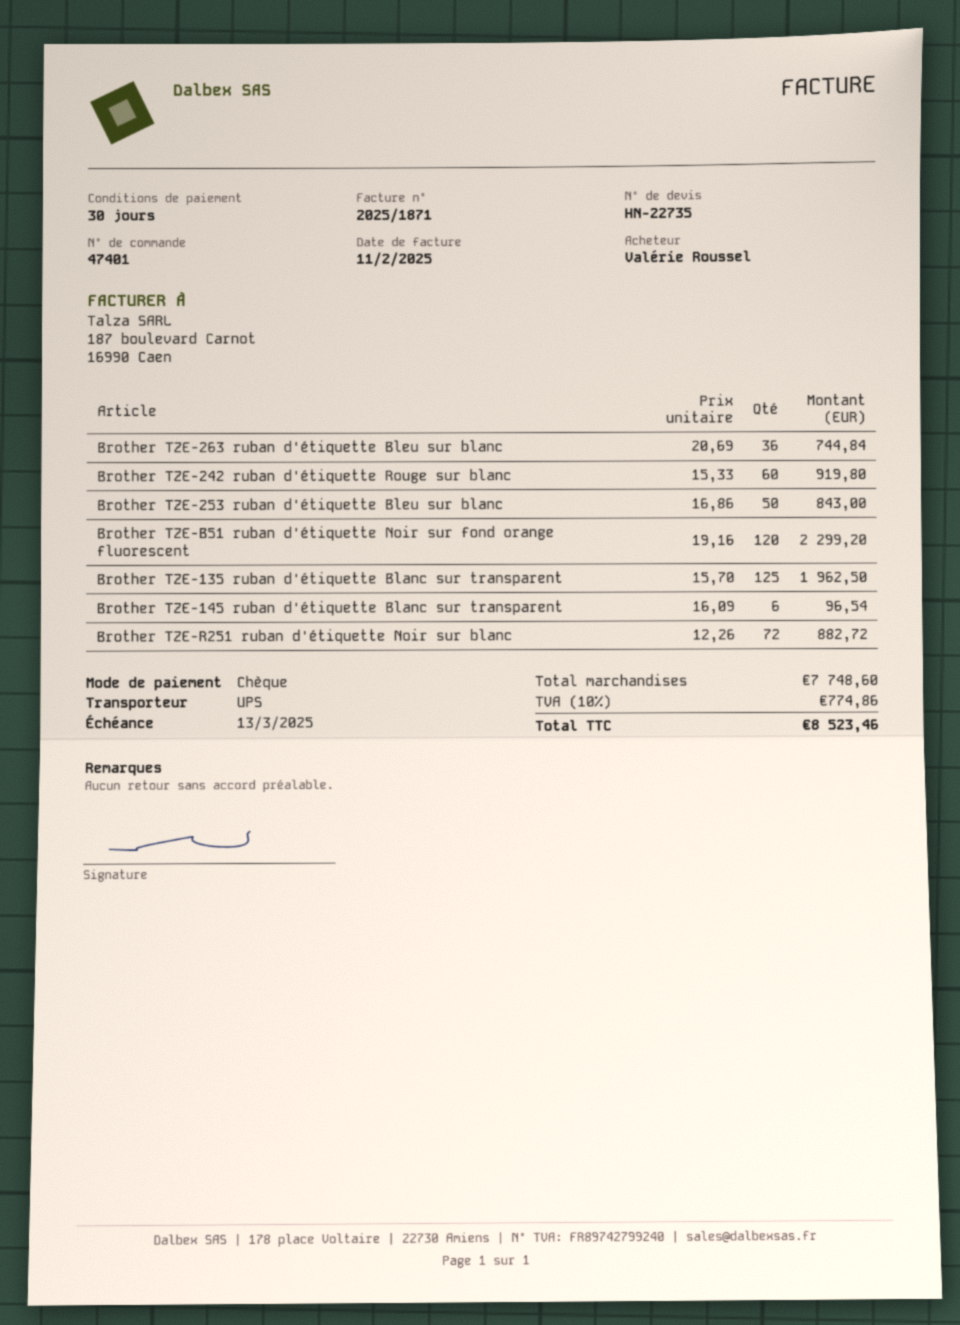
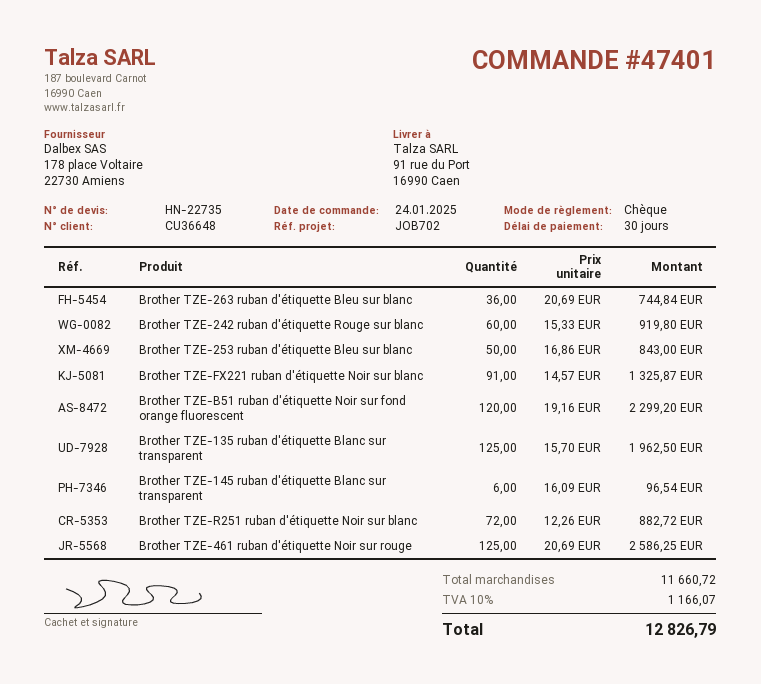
Brother TZE-FX221 ruban d'étiquette Noir sur blanc: none -> 91 x 14.57 = 1325.87
Brother TZE-461 ruban d'étiquette Noir sur rouge: none -> 125 x 20.69 = 2586.25
subtotal: 7748.60 -> 11660.72
tax: 10% = 774.86 -> 10% = 1166.07
total: 8523.46 -> 12826.79

